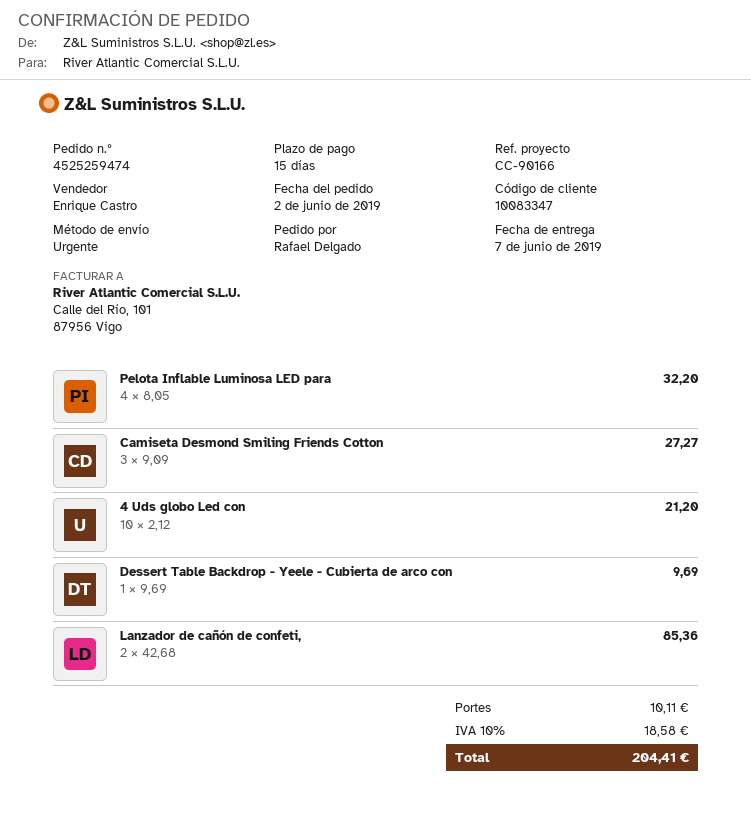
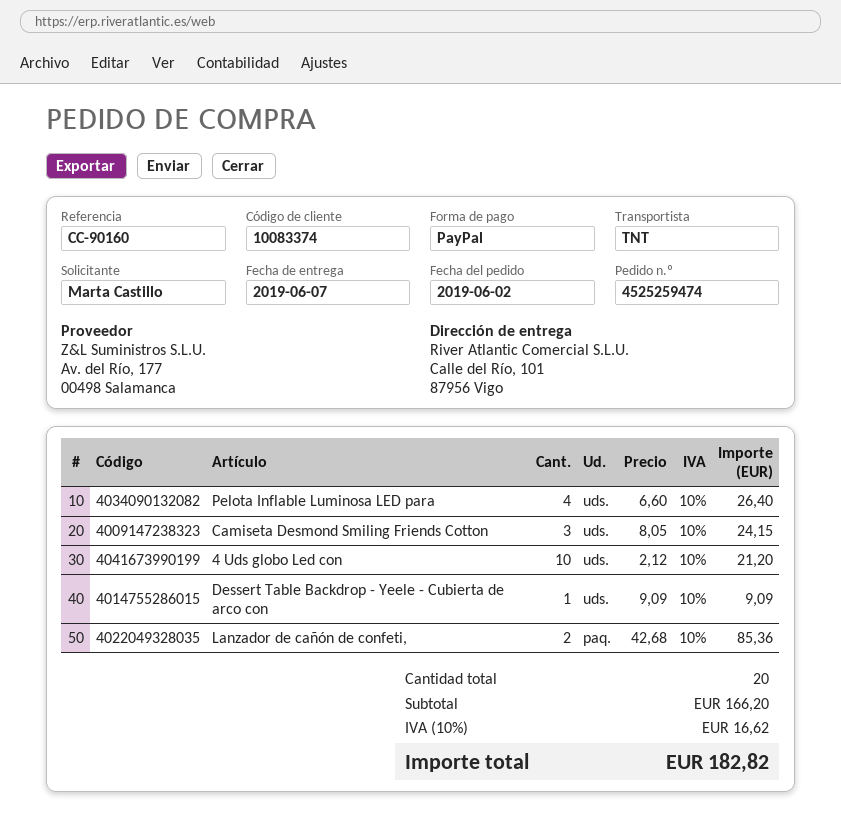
customer number: 10083347 -> 10083374
reference: CC-90166 -> CC-90160
ordered by: Rafael Delgado -> Marta Castillo
shipping method: express -> TNT
Pelota Inflable Luminosa LED para: 4 x 8.05 = 32.20 -> 4 x 6.60 = 26.40
Camiseta Desmond Smiling Friends Cotton: 3 x 9.09 = 27.27 -> 3 x 8.05 = 24.15
Dessert Table Backdrop - Yeele - Cubierta de arco con: 1 x 9.69 = 9.69 -> 1 x 9.09 = 9.09
shipping: 10.11 -> none
tax: 10% = 18.58 -> 10% = 16.62
total: 204.41 -> 182.82

